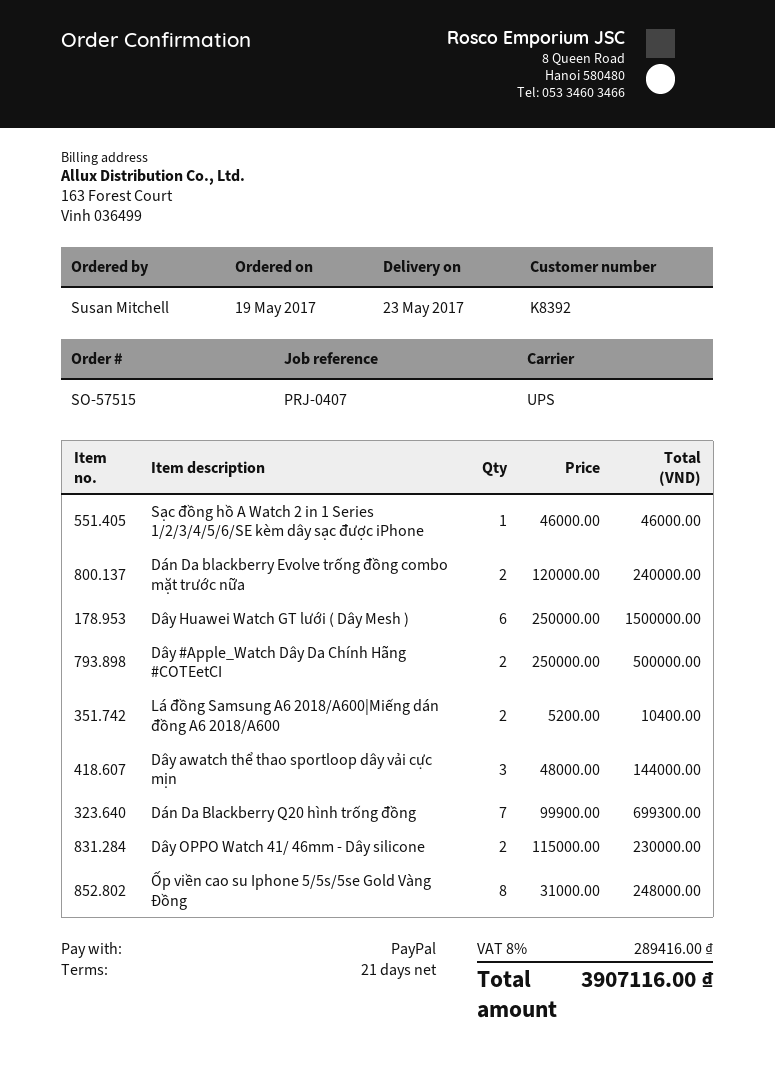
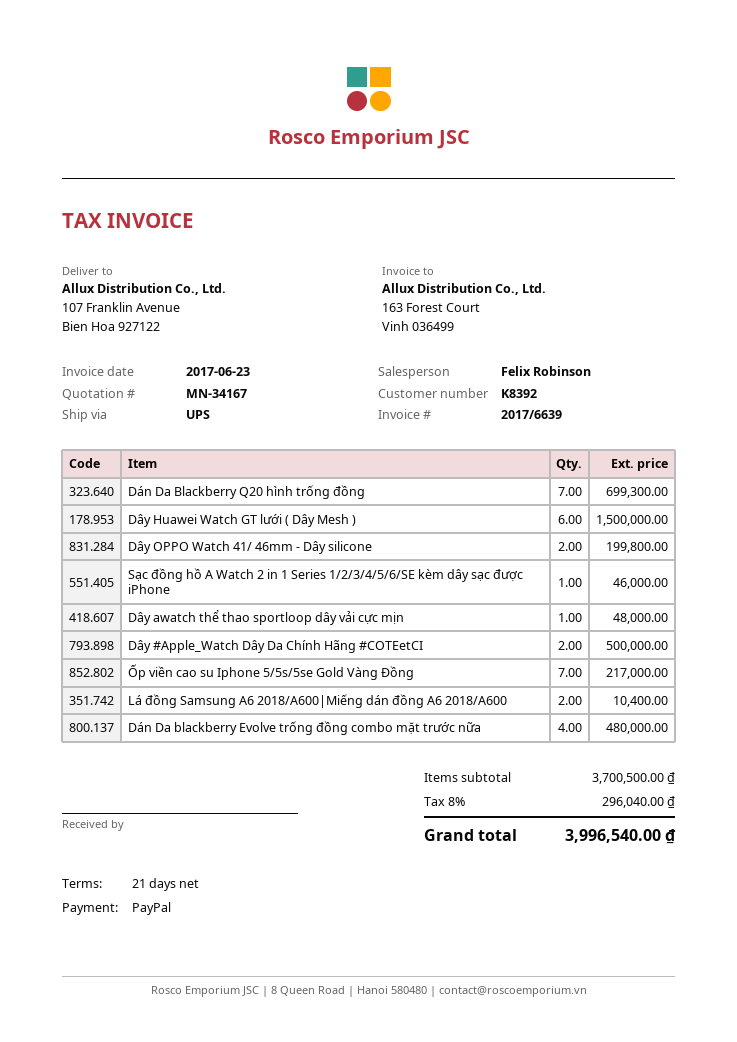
Dán Da blackberry Evolve trống đồng combo mặt trước nữa: 2 for 240000.00 -> 4 for 480000.00
Dây awatch thể thao sportloop dây vải cực mịn: 3 for 144000.00 -> 1 for 48000.00
Dây OPPO Watch 41/ 46mm - Dây silicone: 2 for 230000.00 -> 2 for 199800.00
Ốp viền cao su Iphone 5/5s/5se Gold Vàng Đồng: 8 for 248000.00 -> 7 for 217000.00
tax: 8% = 289416.00 -> 8% = 296040.00
total: 3907116.00 -> 3996540.00

